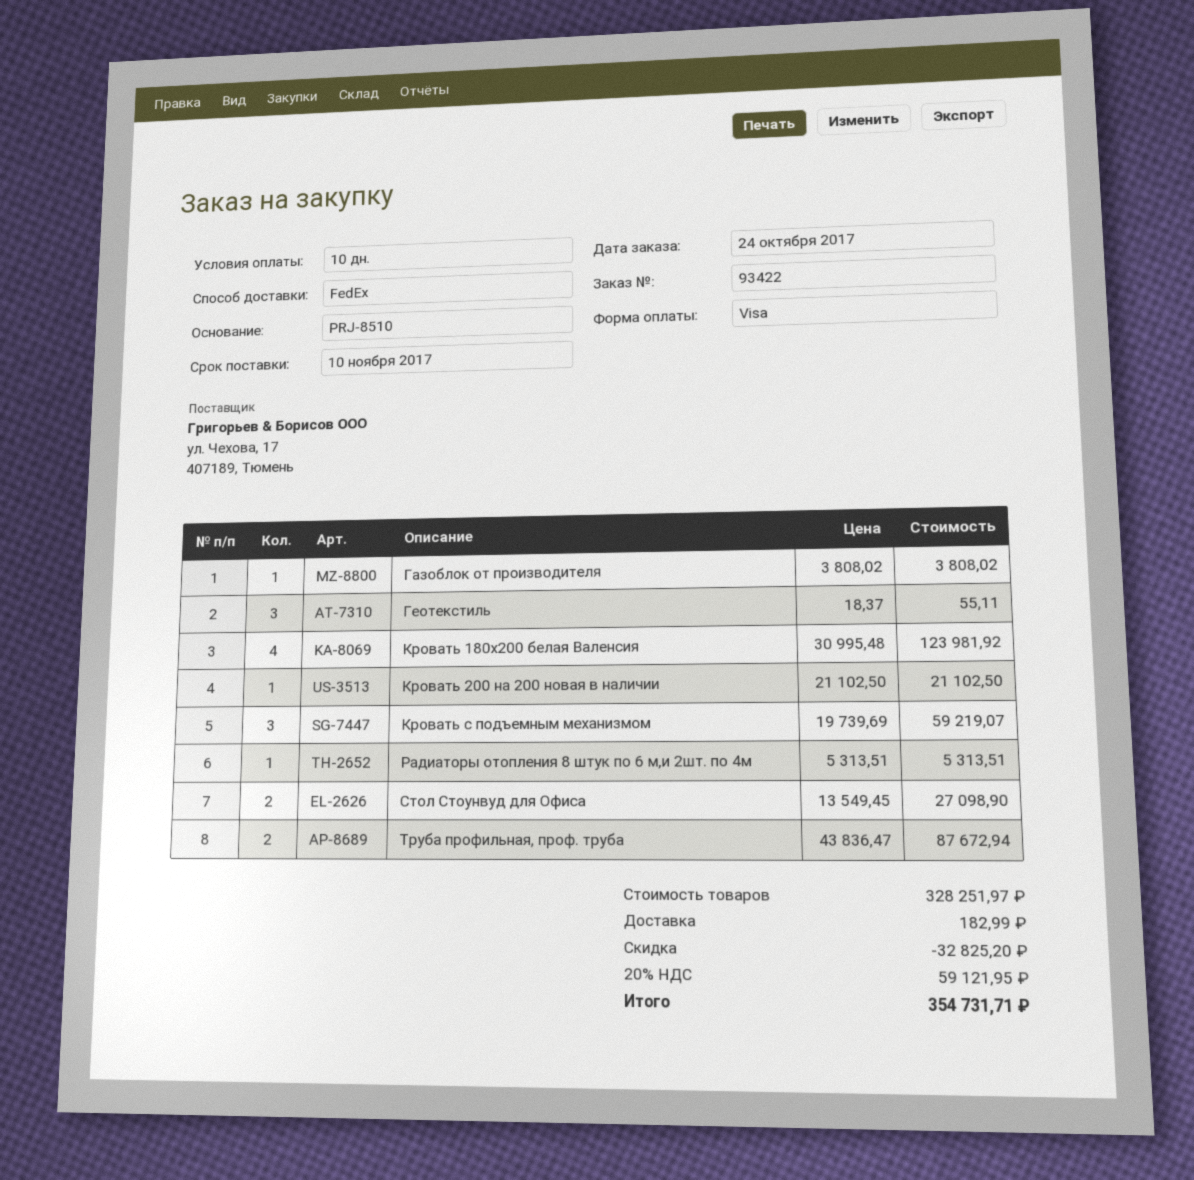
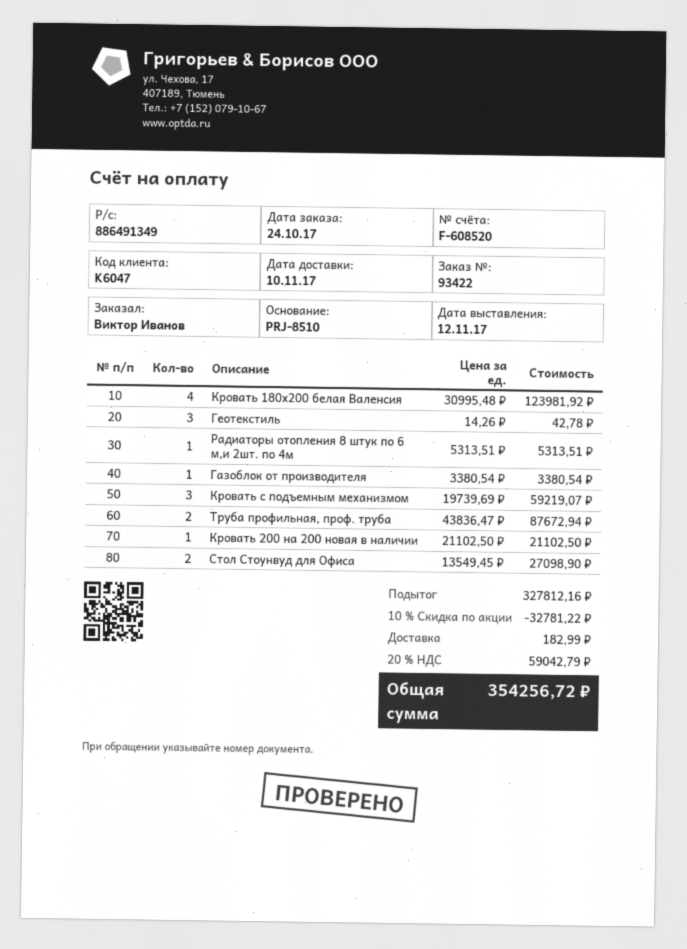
Газоблок от производителя: 1 x 3808.02 = 3808.02 -> 1 x 3380.54 = 3380.54
Геотекстиль: 3 x 18.37 = 55.11 -> 3 x 14.26 = 42.78
subtotal: 328251.97 -> 327812.16
discount: 32825.20 -> 32781.22
tax: 20% = 59121.95 -> 20% = 59042.79
total: 354731.71 -> 354256.72

